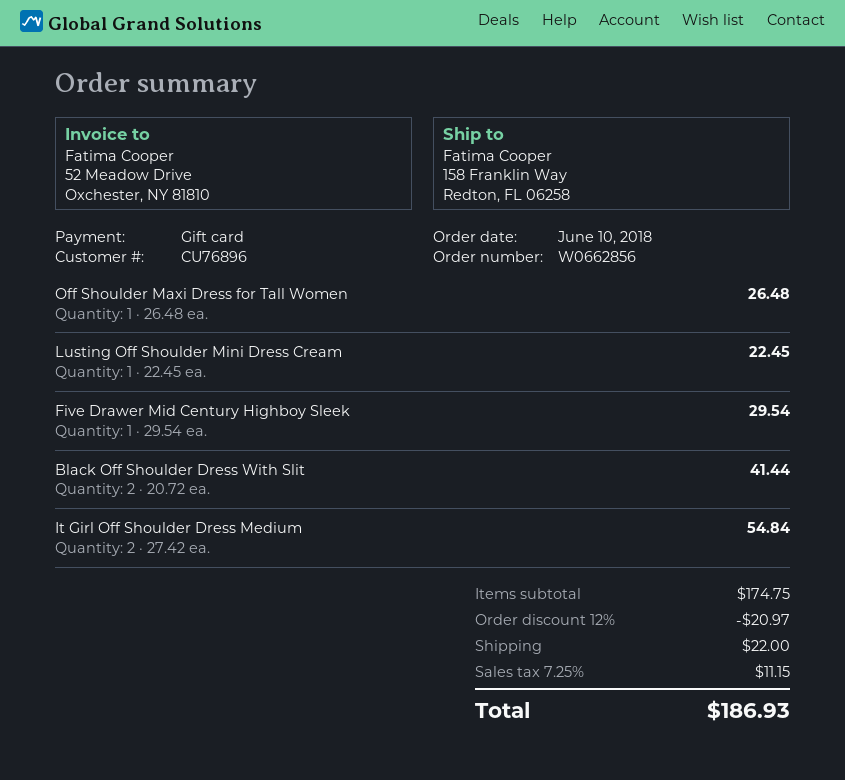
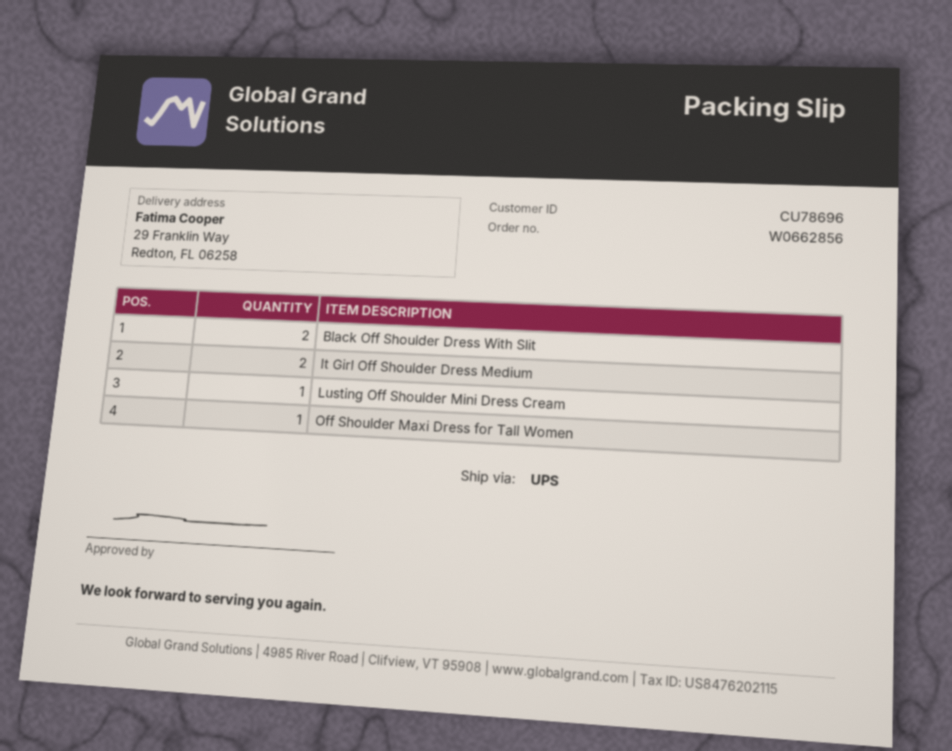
customer number: CU76896 -> CU78696
ship to: 158 Franklin Way, Redton, FL 06258 -> 29 Franklin Way, Redton, FL 06258
Five Drawer Mid Century Highboy Sleek: 1 -> none

